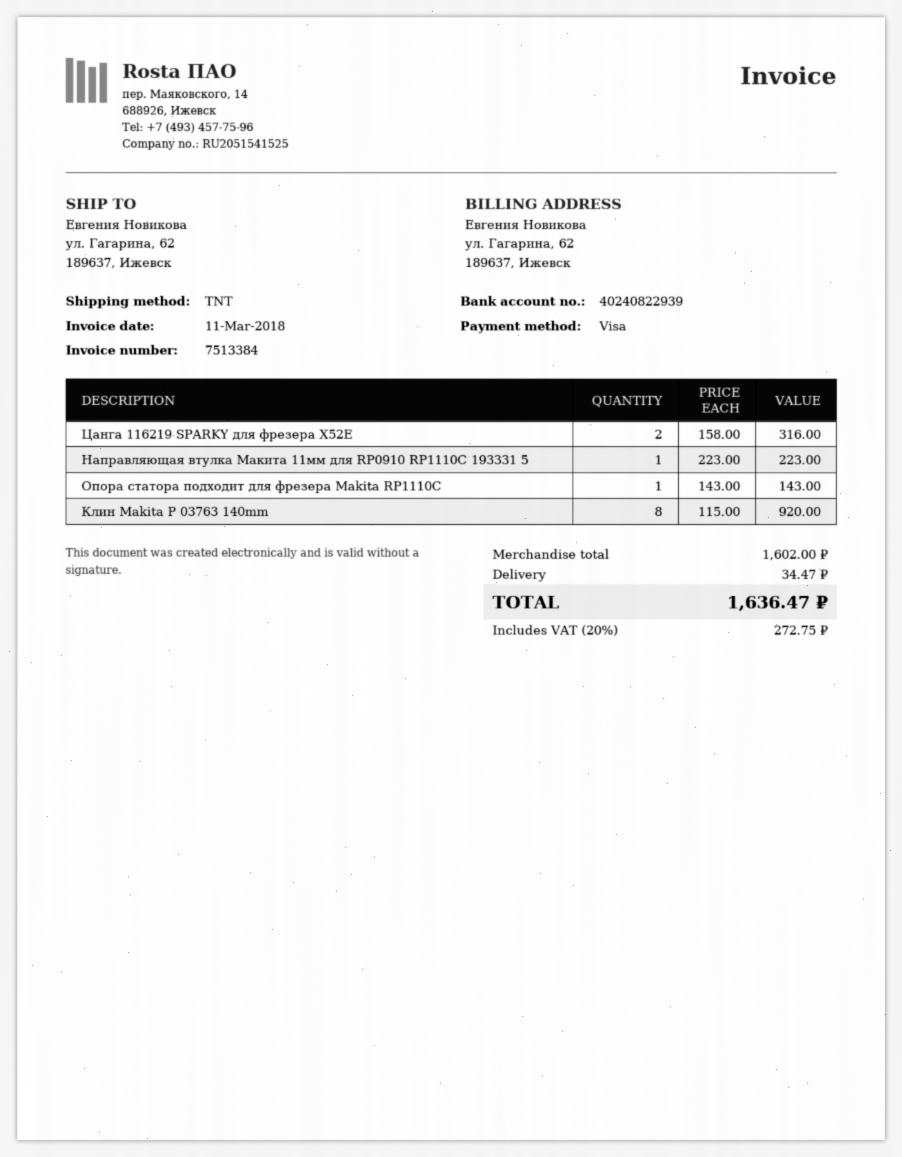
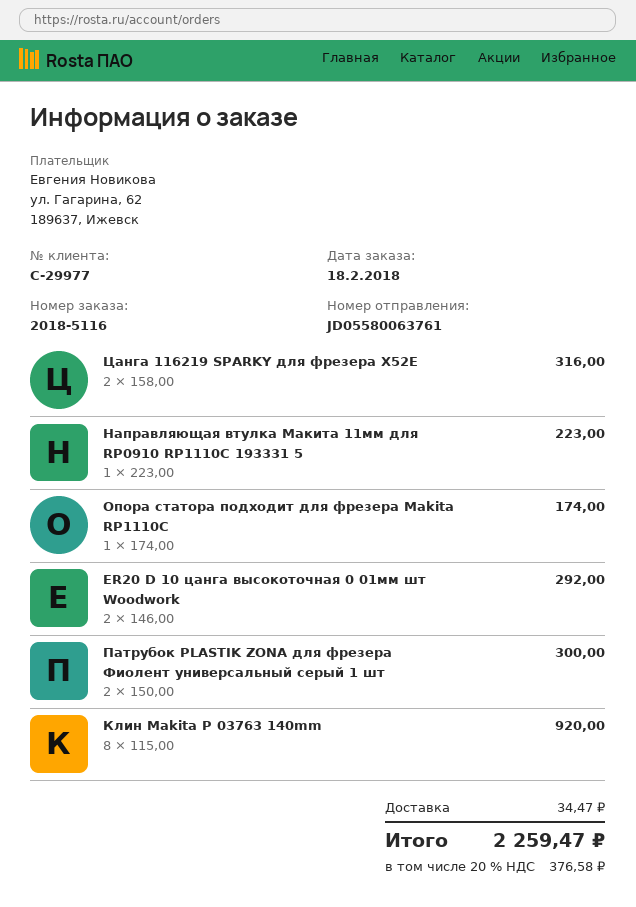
Опора статора подходит для фрезера Makita RP1110C: 1 x 143.00 = 143.00 -> 1 x 174.00 = 174.00
ER20 D 10 цанга высокоточная 0 01мм шт Woodwork: none -> 2 x 146.00 = 292.00
Патрубок PLASTIK ZONA для фрезера Фиолент универсальный серый 1 шт: none -> 2 x 150.00 = 300.00
tax: 20% = 272.75 -> 20% = 376.58
total: 1636.47 -> 2259.47

